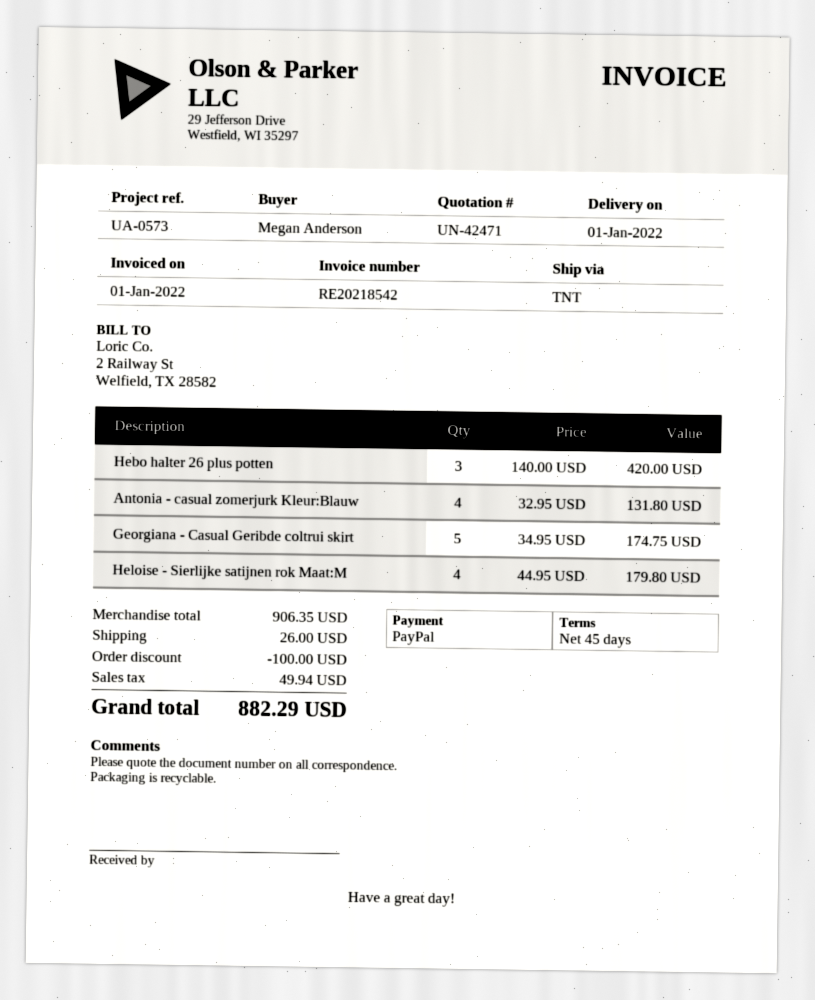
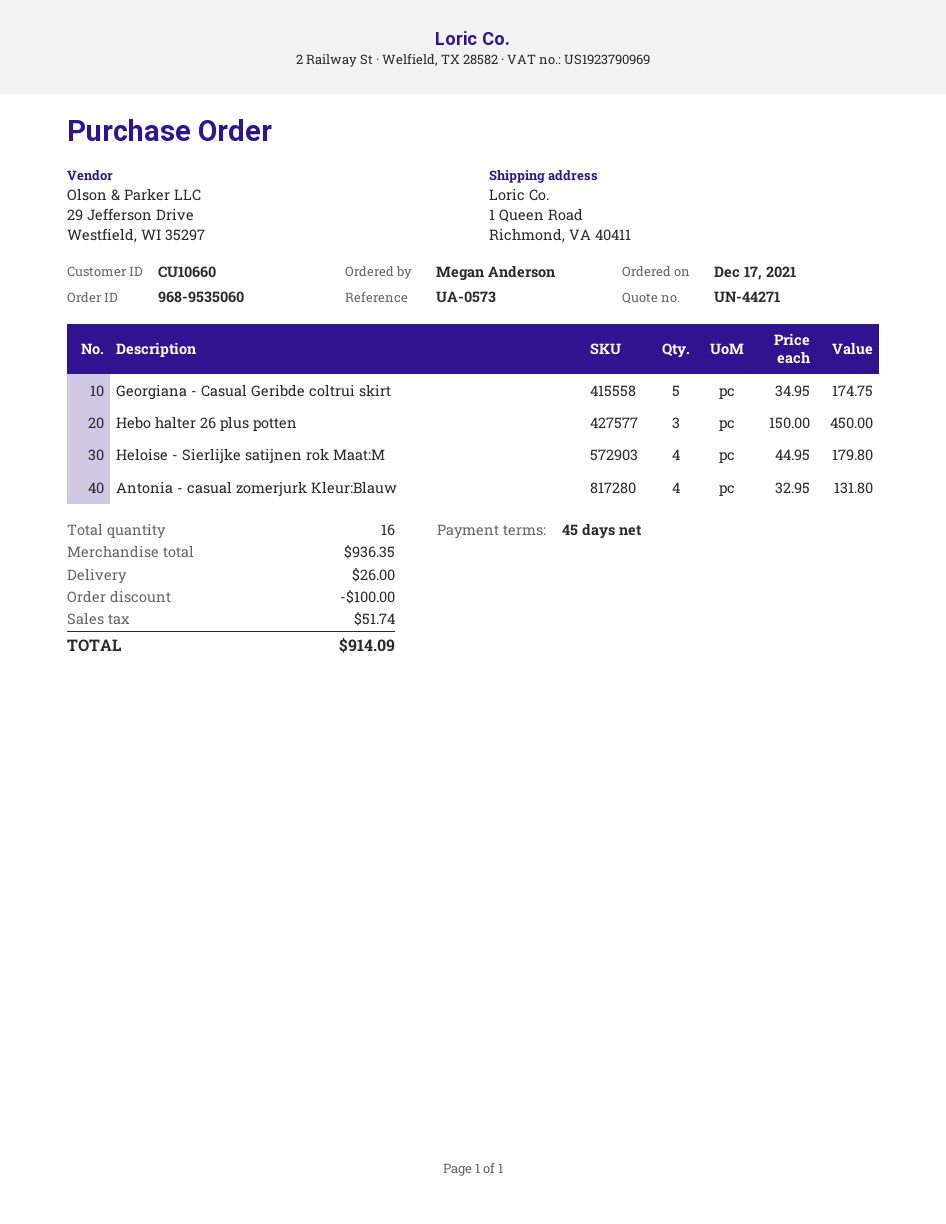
quote number: UN-42471 -> UN-44271
Hebo halter 26 plus potten: 3 x 140.00 = 420.00 -> 3 x 150.00 = 450.00
subtotal: 906.35 -> 936.35
tax: 49.94 -> 51.74
total: 882.29 -> 914.09

